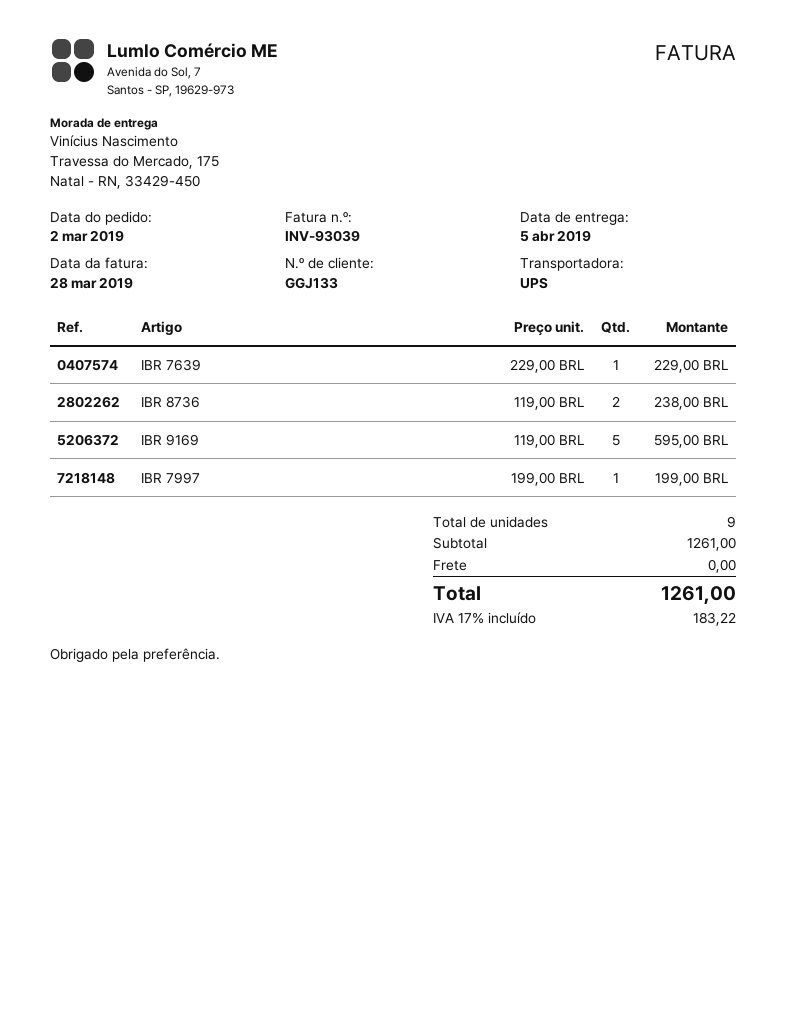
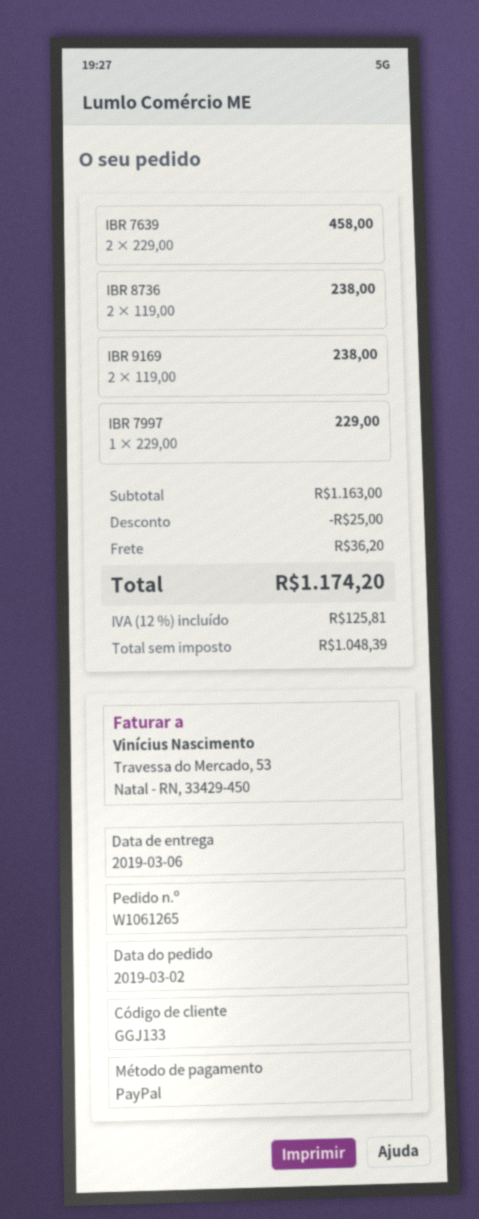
delivery date: 2019-04-05 -> 2019-03-06
IBR 7639: 1 x 229.00 = 229.00 -> 2 x 229.00 = 458.00
IBR 9169: 5 x 119.00 = 595.00 -> 2 x 119.00 = 238.00
IBR 7997: 1 x 199.00 = 199.00 -> 1 x 229.00 = 229.00
subtotal: 1261.00 -> 1163.00
discount: none -> 25.00
shipping: 0.00 -> 36.20
tax: 17% = 183.22 -> 12% = 125.81
total: 1261.00 -> 1174.20

